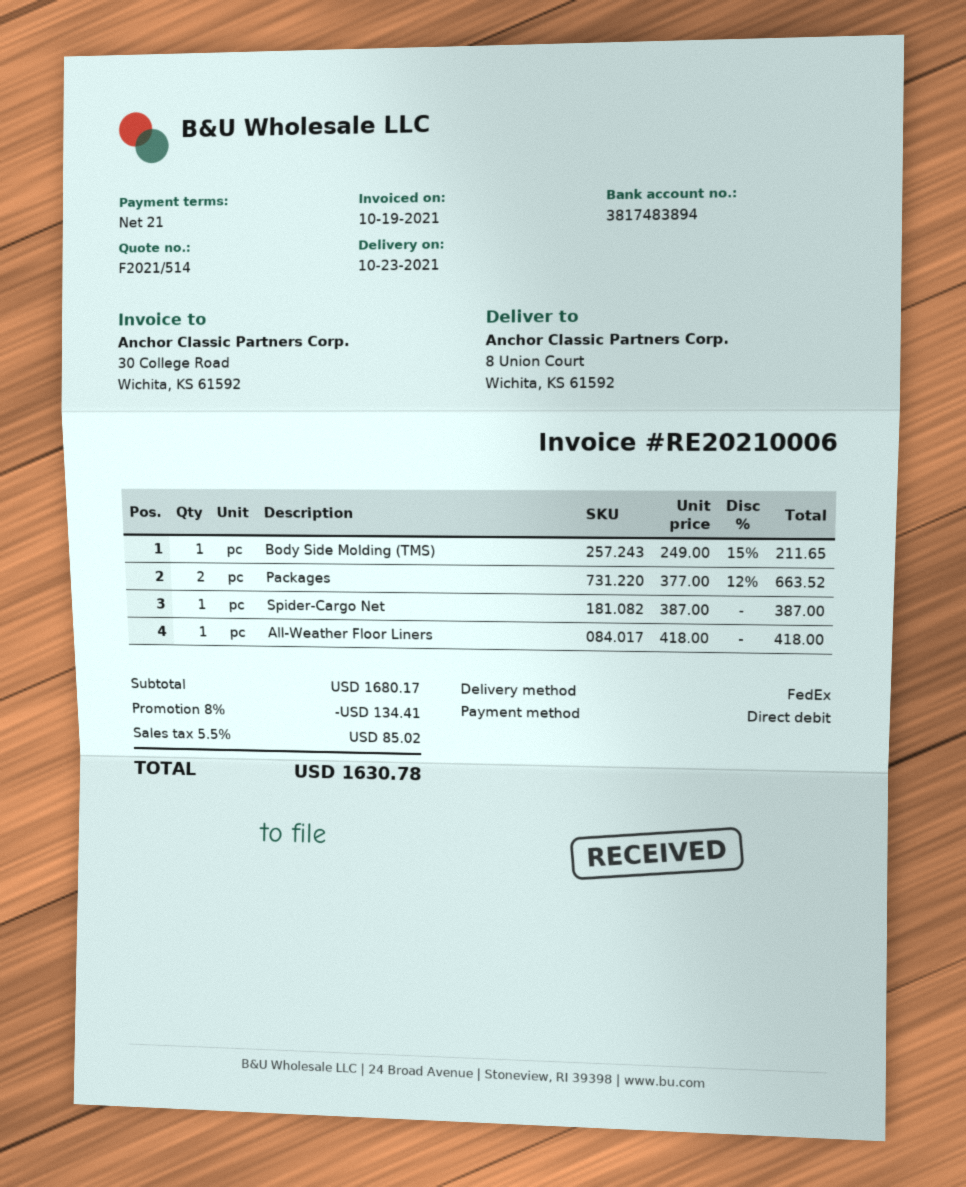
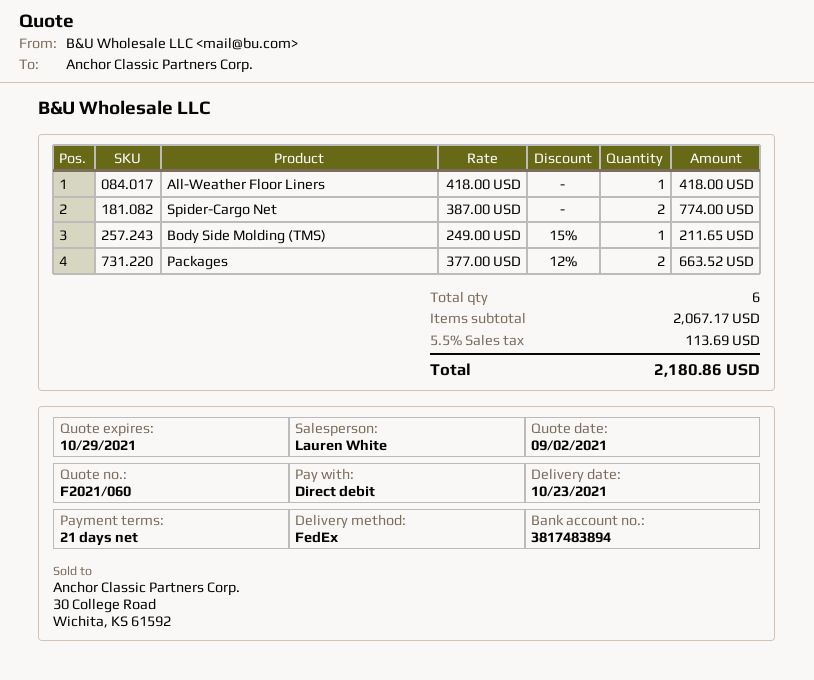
quote number: F2021/514 -> F2021/060
Spider-Cargo Net: 1 x 387.00 = 387.00 -> 2 x 387.00 = 774.00
subtotal: 1680.17 -> 2067.17
discount: 8% = 134.41 -> none
tax: 5.5% = 85.02 -> 5.5% = 113.69
total: 1630.78 -> 2180.86

